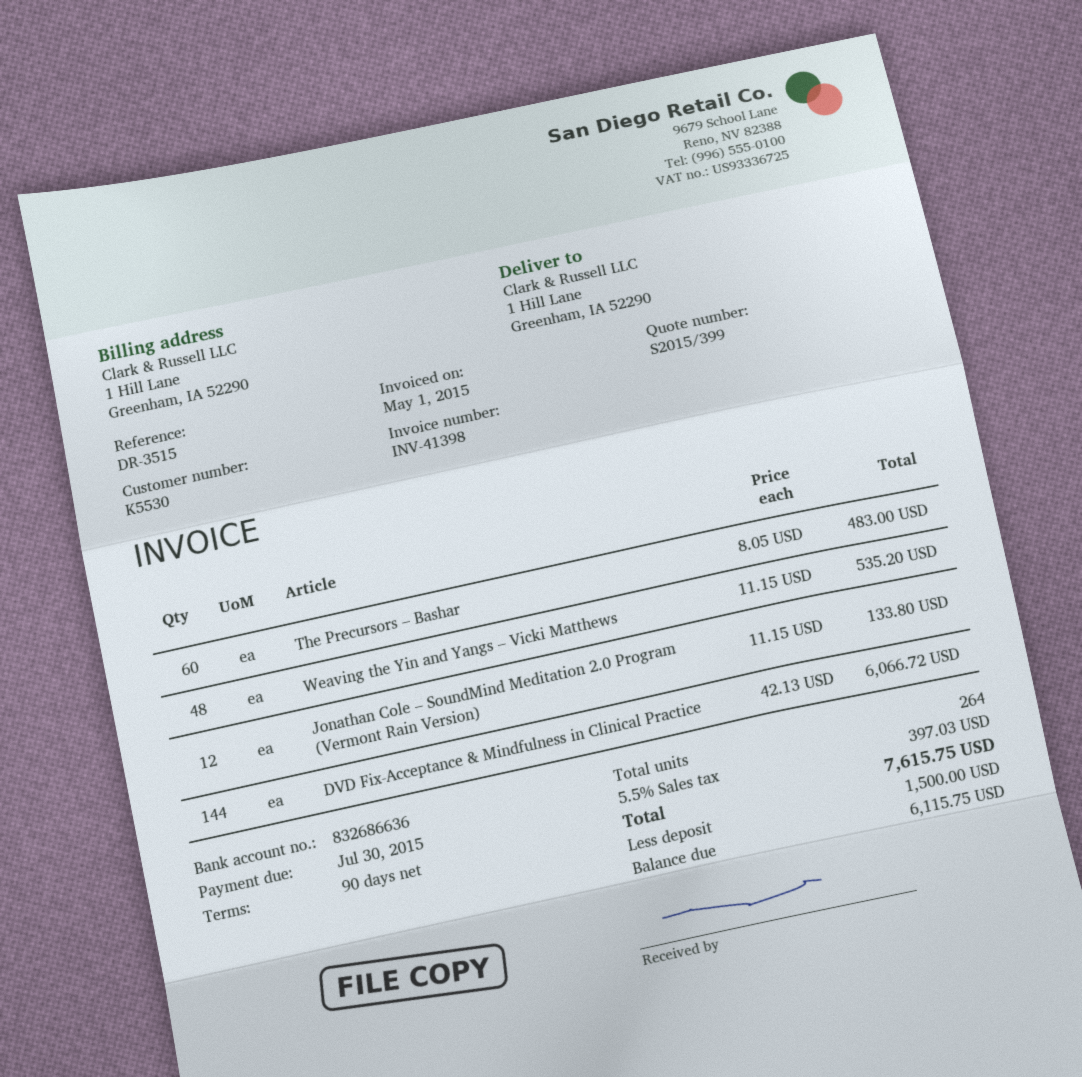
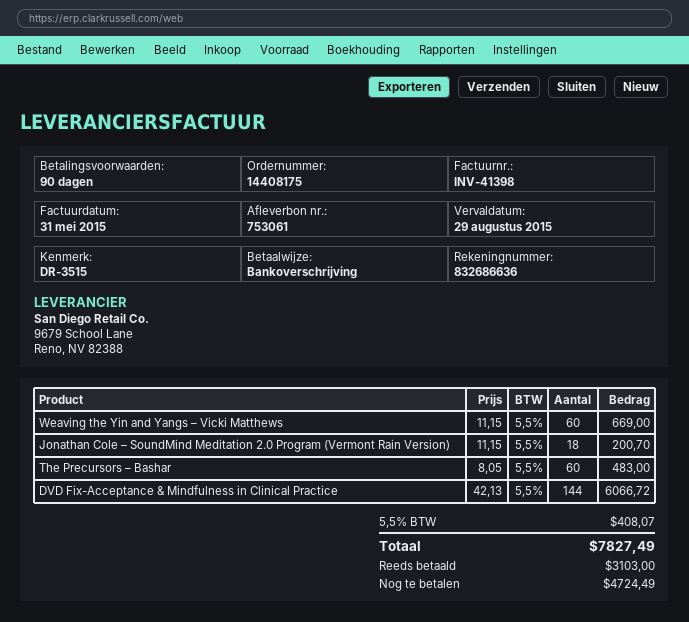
invoice date: 2015-05-01 -> 2015-05-31
due date: 2015-07-30 -> 2015-08-29
Weaving the Yin and Yangs – Vicki Matthews: 48 x 11.15 = 535.20 -> 60 x 11.15 = 669.00
Jonathan Cole – SoundMind Meditation 2.0 Program (Vermont Rain Version): 12 x 11.15 = 133.80 -> 18 x 11.15 = 200.70
tax: 5.5% = 397.03 -> 5.5% = 408.07
total: 7615.75 -> 7827.49
deposit: 1500.00 -> 3103.00
balance: 6115.75 -> 4724.49

